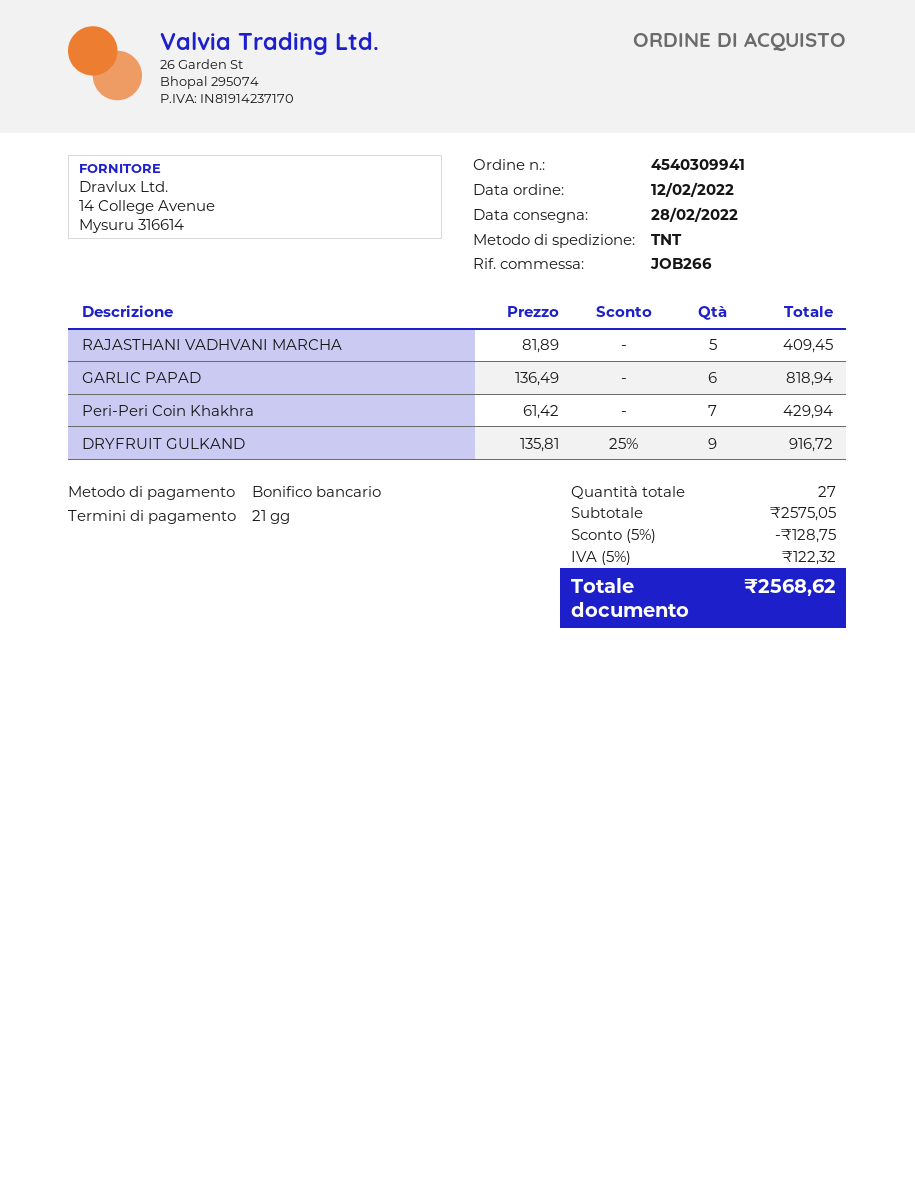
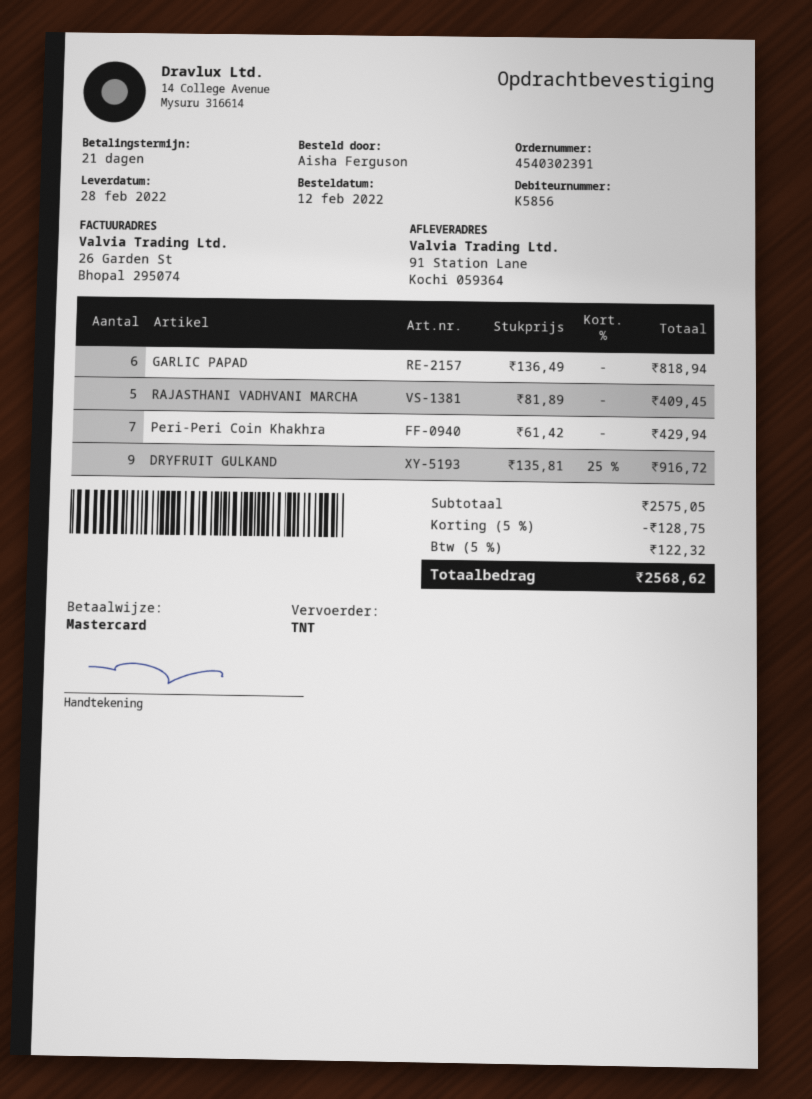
order number: 4540309941 -> 4540302391
payment method: bank transfer -> Mastercard

